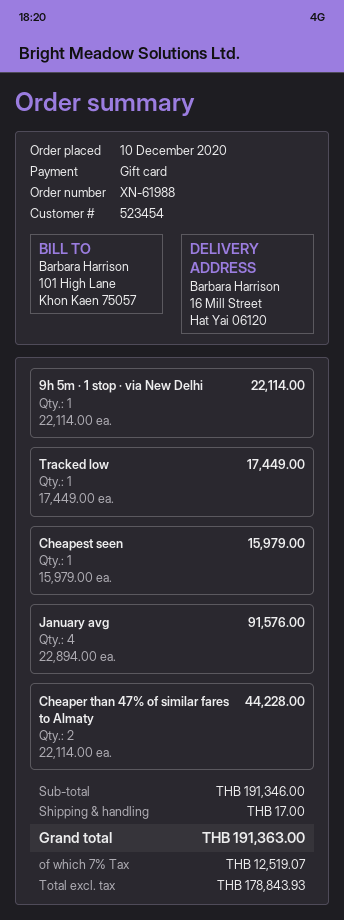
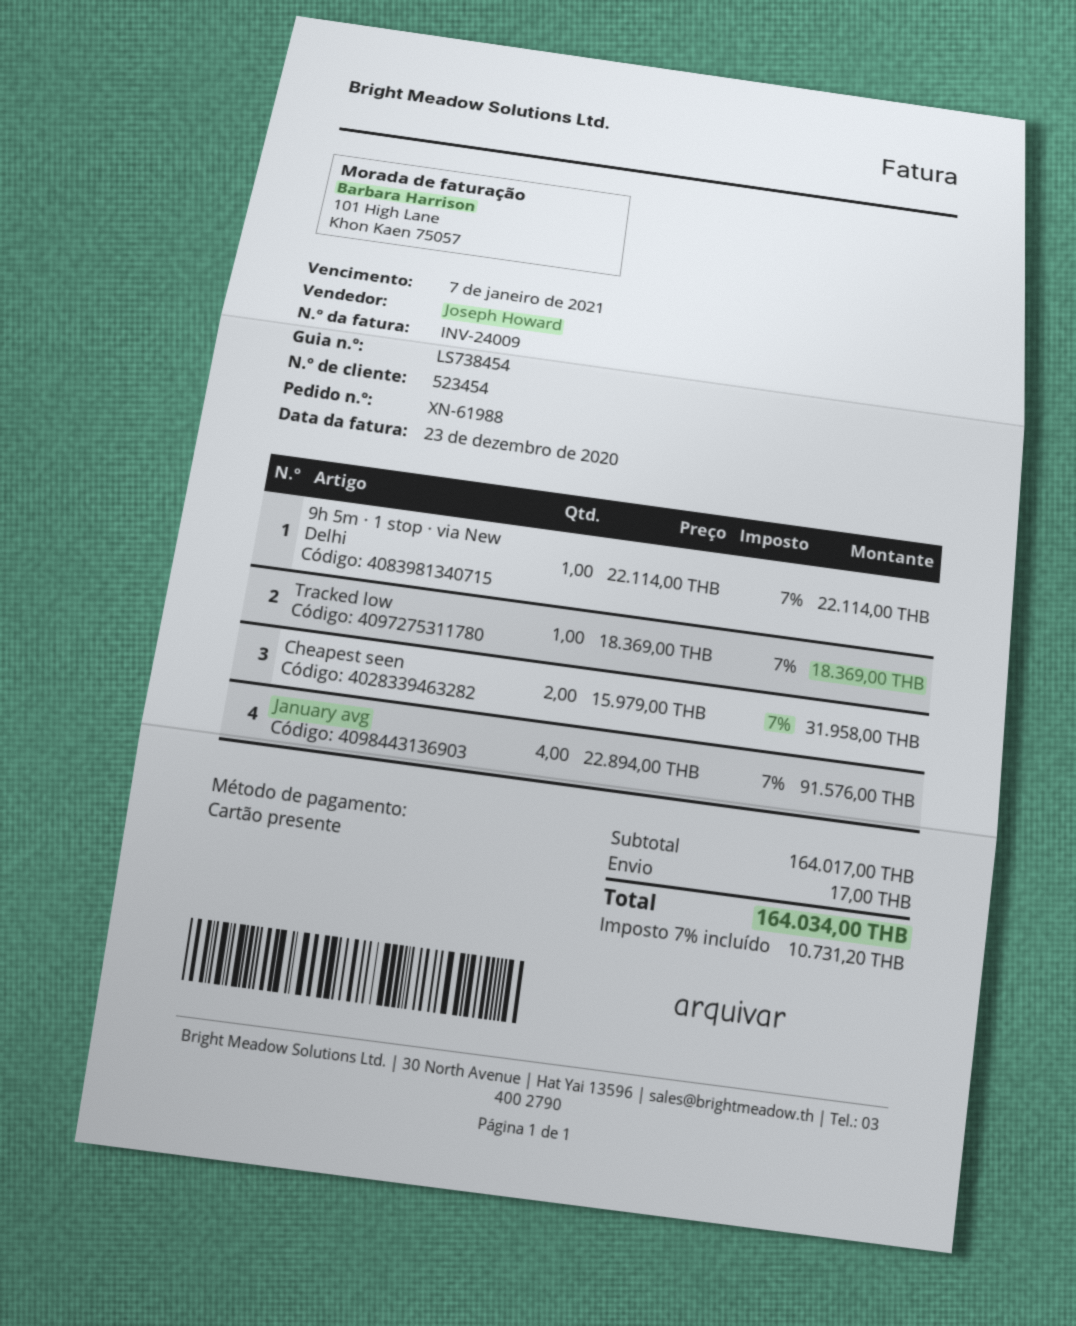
Tracked low: 1 x 17449.00 = 17449.00 -> 1 x 18369.00 = 18369.00
Cheapest seen: 1 x 15979.00 = 15979.00 -> 2 x 15979.00 = 31958.00
Cheaper than 47% of similar fares to Almaty: 2 x 22114.00 = 44228.00 -> none
subtotal: 191346.00 -> 164017.00
tax: 7% = 12519.07 -> 7% = 10731.20
total: 191363.00 -> 164034.00

